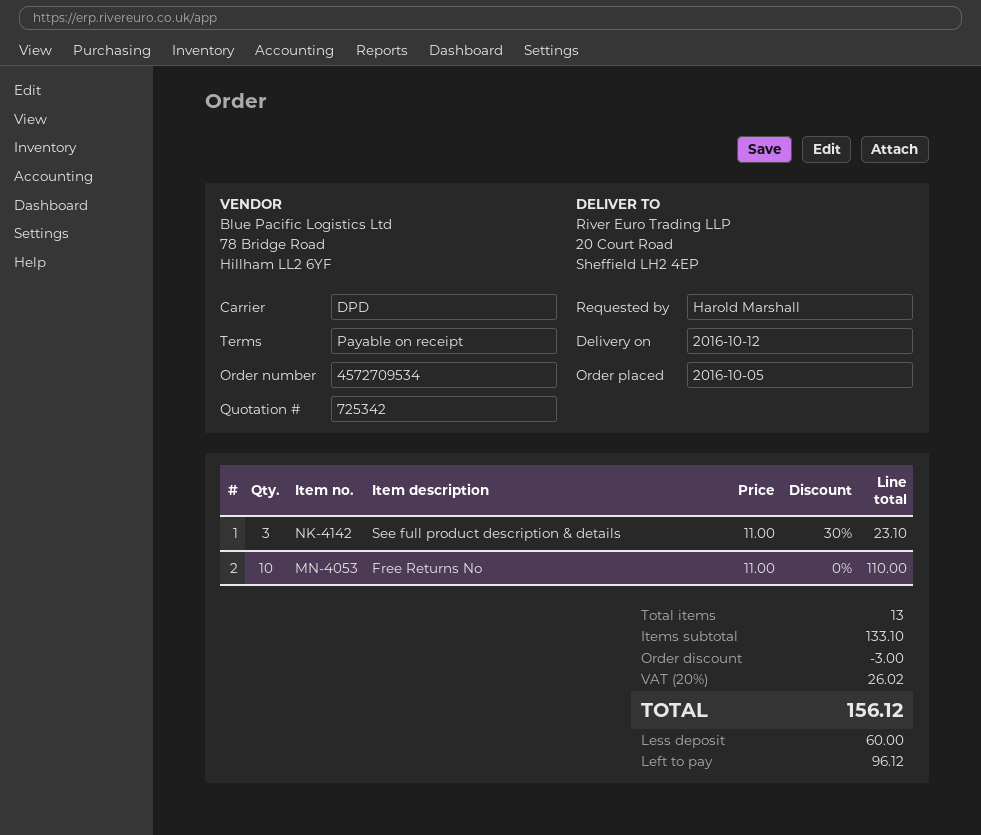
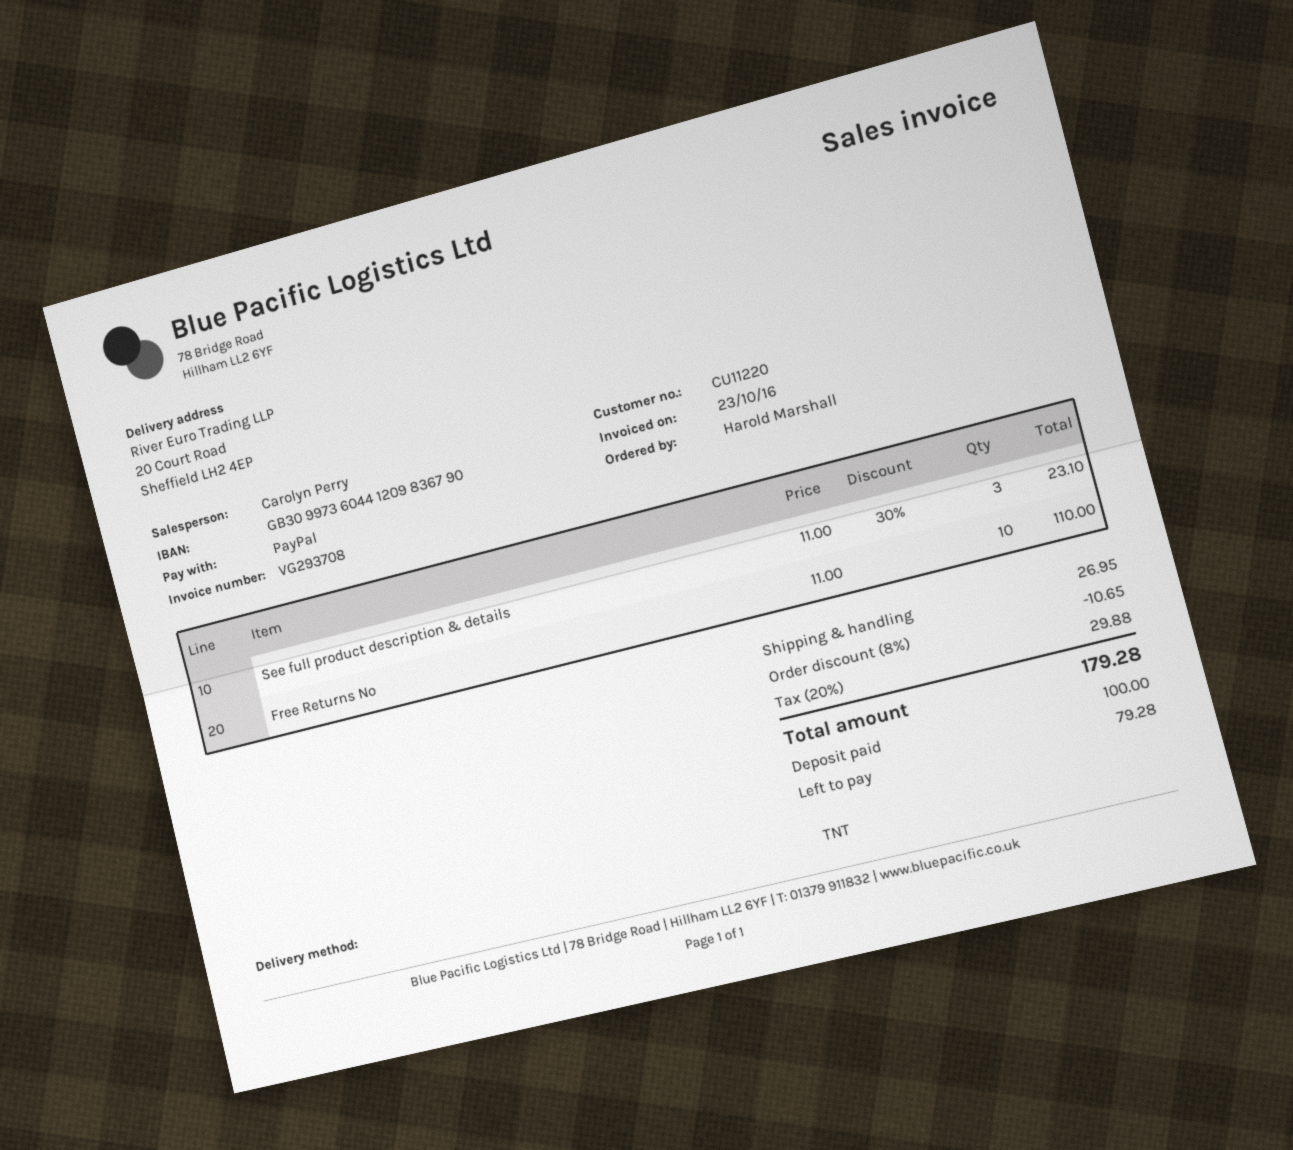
shipping method: DPD -> TNT
discount: 3.00 -> 10.65
shipping: none -> 26.95
tax: 20% = 26.02 -> 20% = 29.88
total: 156.12 -> 179.28
deposit: 60.00 -> 100.00
balance: 96.12 -> 79.28

